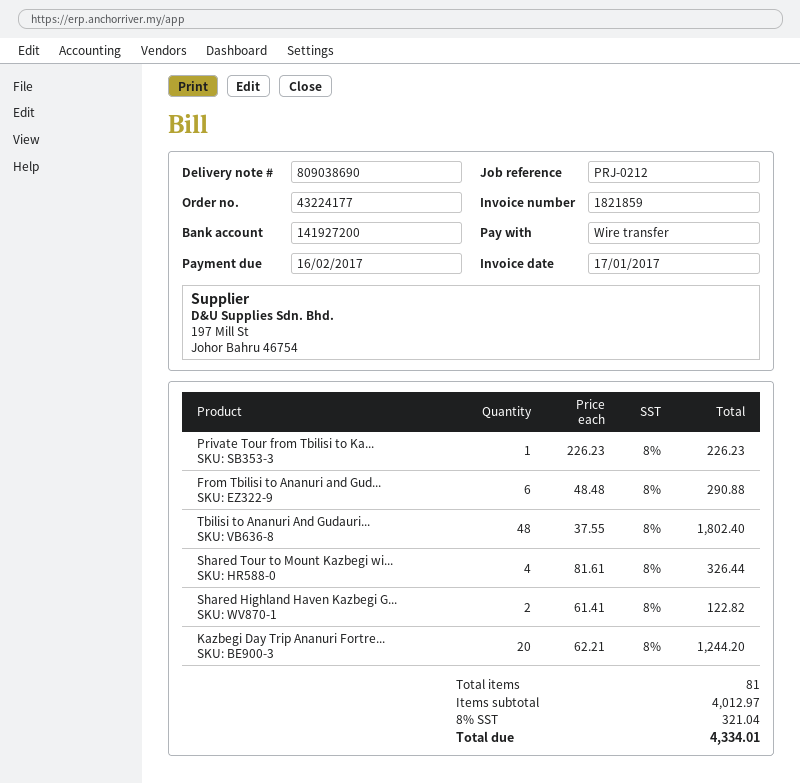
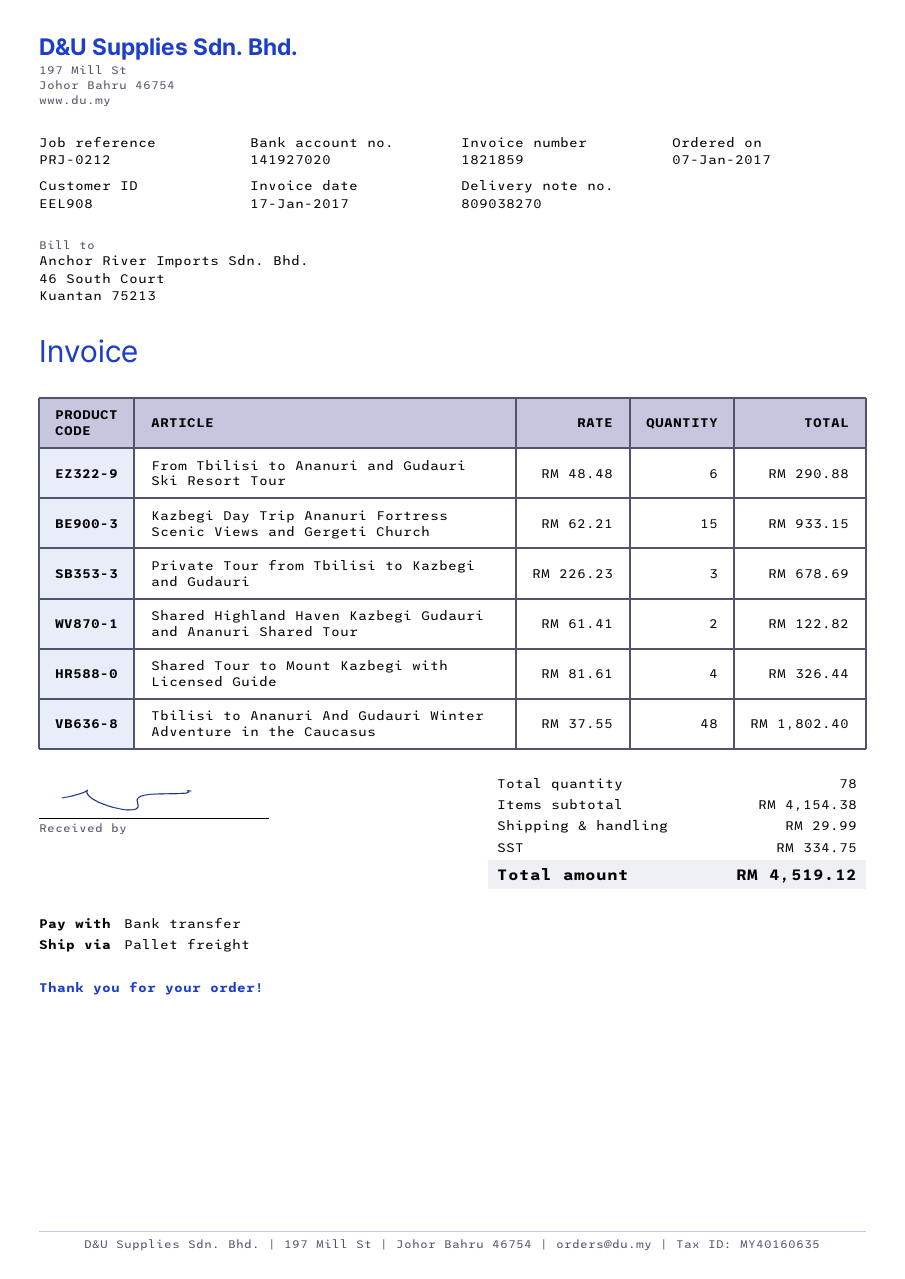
delivery note number: 809038690 -> 809038270
bank account: 141927200 -> 141927020
Private Tour from Tbilisi to Ka...: 1 x 226.23 = 226.23 -> 3 x 226.23 = 678.69
Kazbegi Day Trip Ananuri Fortre...: 20 x 62.21 = 1244.20 -> 15 x 62.21 = 933.15
total quantity: 81 -> 78
subtotal: 4012.97 -> 4154.38
shipping: none -> 29.99
tax: 321.04 -> 334.75
total: 4334.01 -> 4519.12

